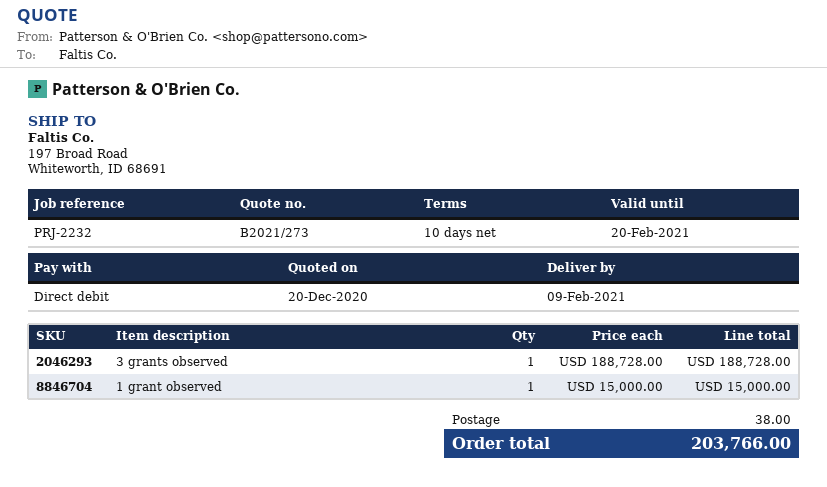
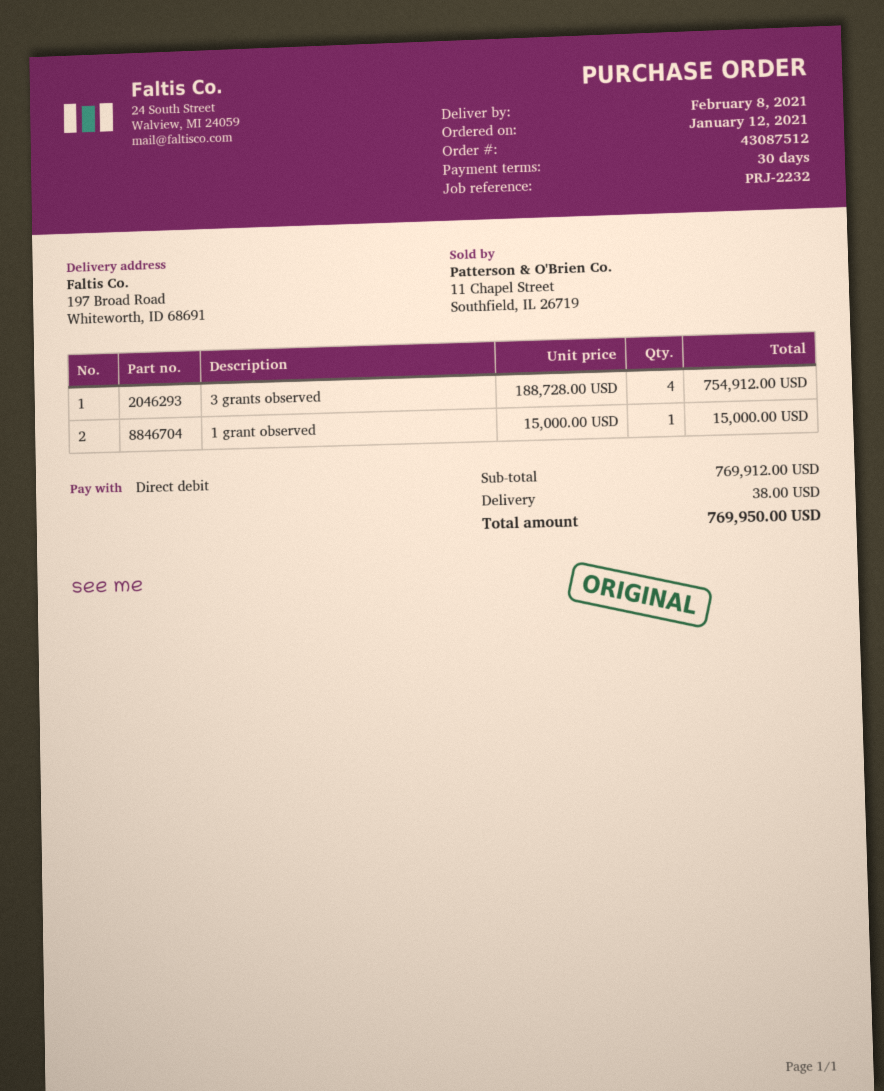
delivery date: 2021-02-09 -> 2021-02-08
payment terms: 10 days -> 30 days
3 grants observed: 1 x 188728.00 = 188728.00 -> 4 x 188728.00 = 754912.00
total: 203766.00 -> 769950.00

